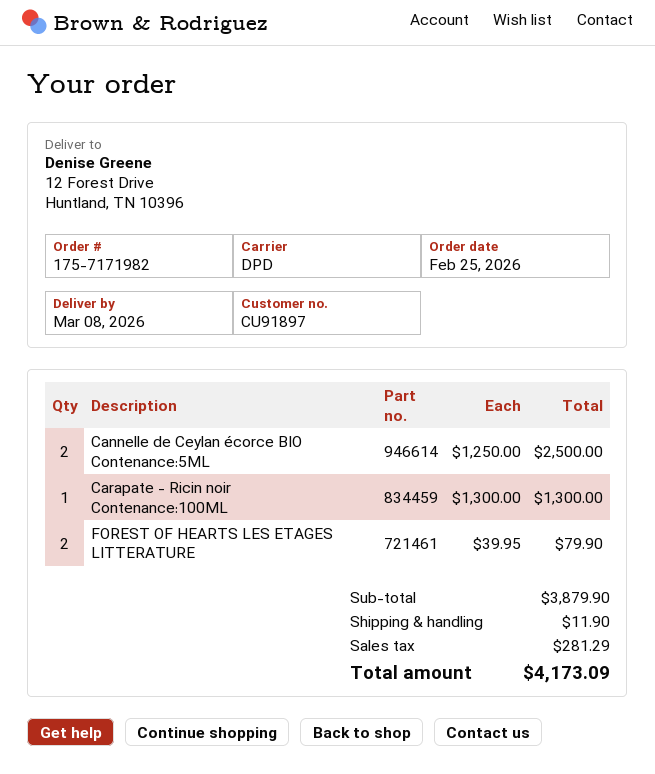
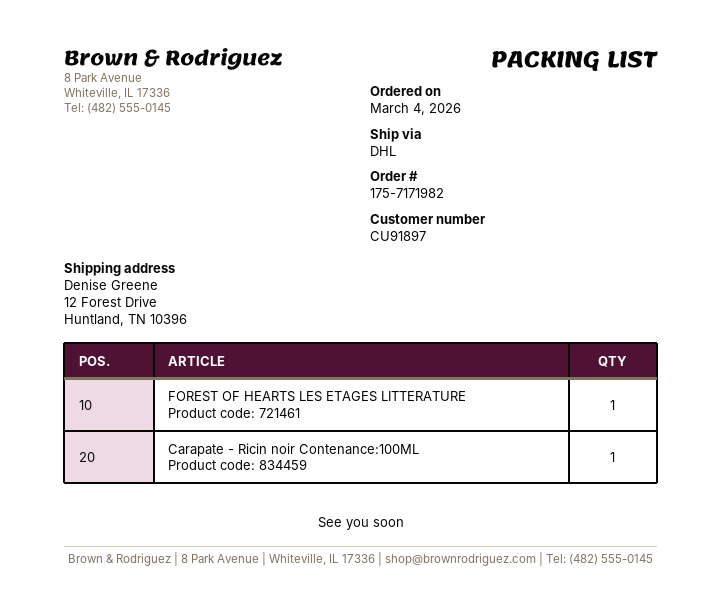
order date: 2026-02-25 -> 2026-03-04
shipping method: DPD -> DHL
Cannelle de Ceylan écorce BIO Contenance:5ML: 2 -> none
FOREST OF HEARTS LES ETAGES LITTERATURE: 2 -> 1

